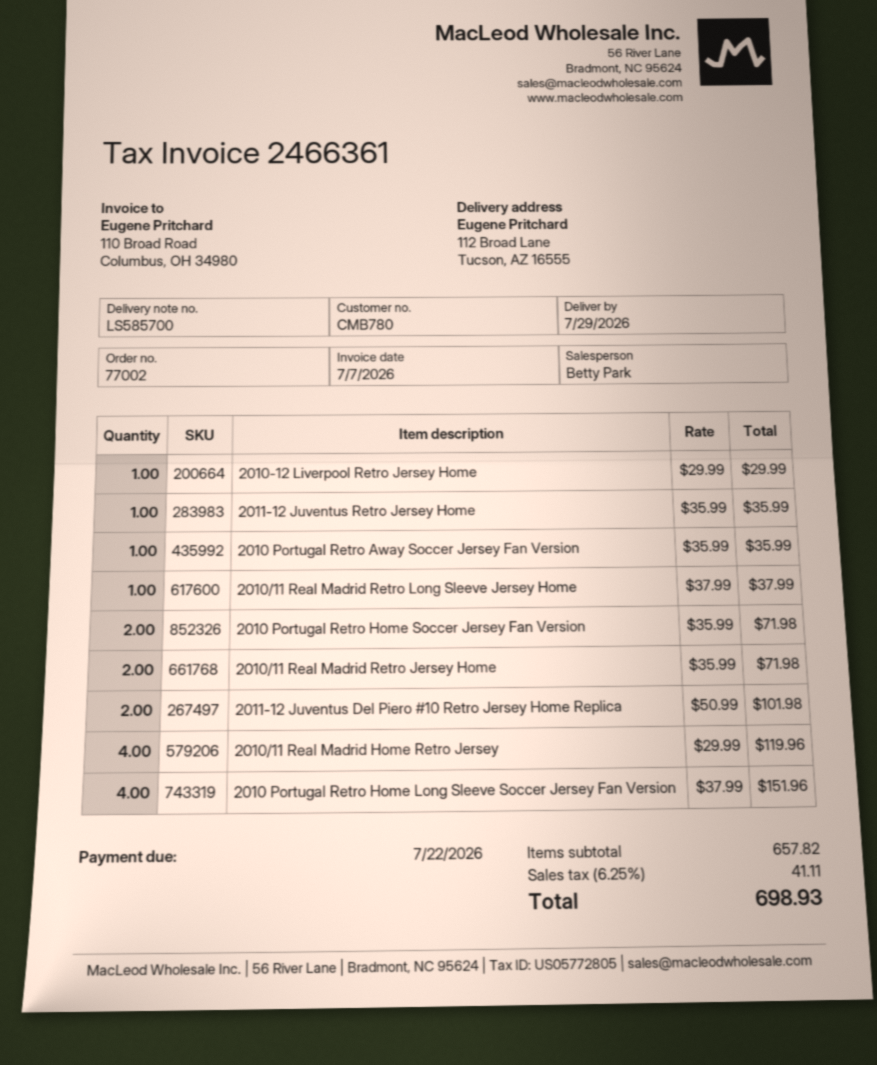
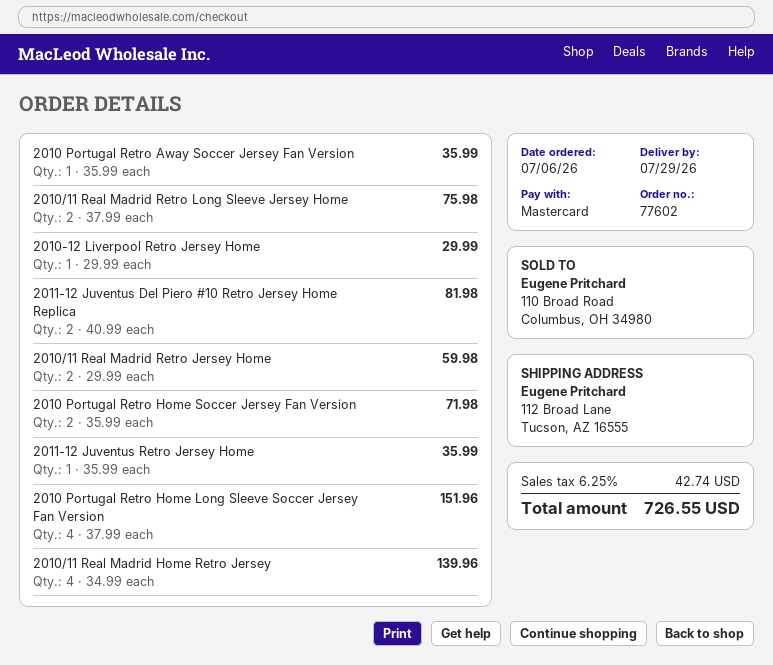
order number: 77002 -> 77602
2010/11 Real Madrid Retro Long Sleeve Jersey Home: 1 x 37.99 = 37.99 -> 2 x 37.99 = 75.98
2010/11 Real Madrid Retro Jersey Home: 2 x 35.99 = 71.98 -> 2 x 29.99 = 59.98
2011-12 Juventus Del Piero #10 Retro Jersey Home Replica: 2 x 50.99 = 101.98 -> 2 x 40.99 = 81.98
2010/11 Real Madrid Home Retro Jersey: 4 x 29.99 = 119.96 -> 4 x 34.99 = 139.96
tax: 6.25% = 41.11 -> 6.25% = 42.74
total: 698.93 -> 726.55

